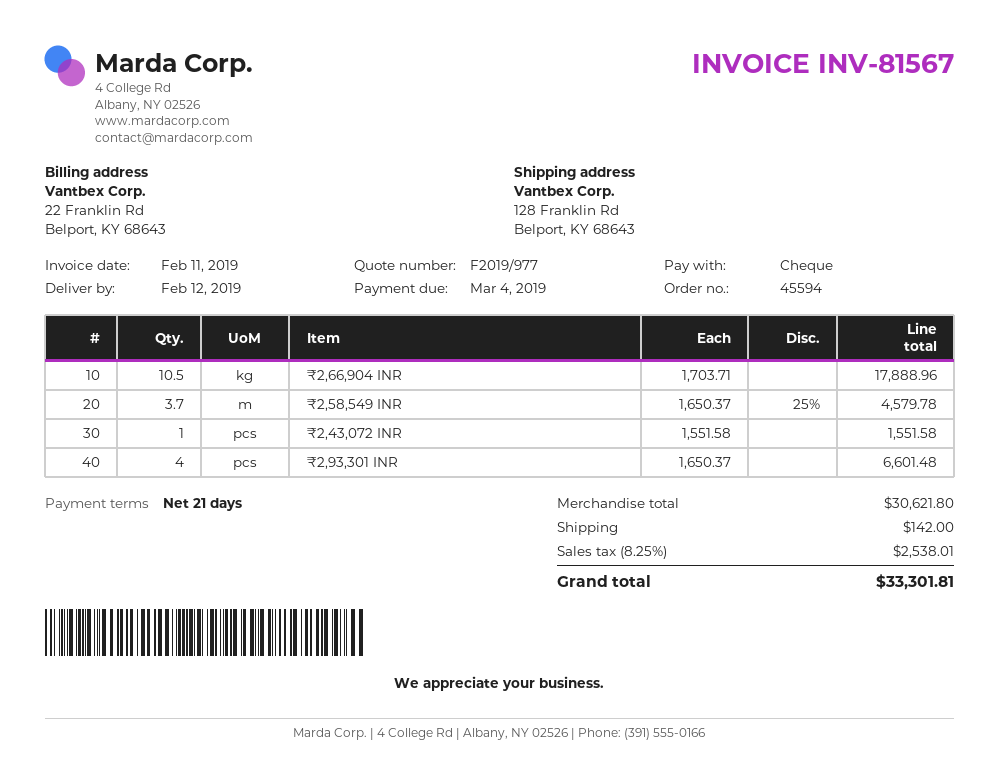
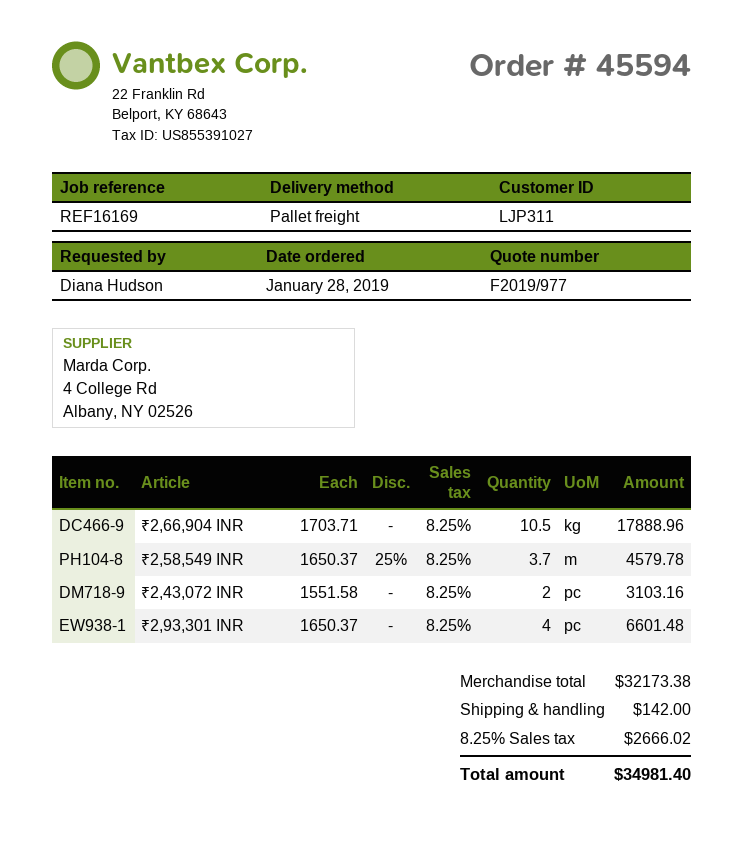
₹2,43,072 INR: 1 x 1551.58 = 1551.58 -> 2 x 1551.58 = 3103.16
subtotal: 30621.80 -> 32173.38
tax: 8.25% = 2538.01 -> 8.25% = 2666.02
total: 33301.81 -> 34981.40

